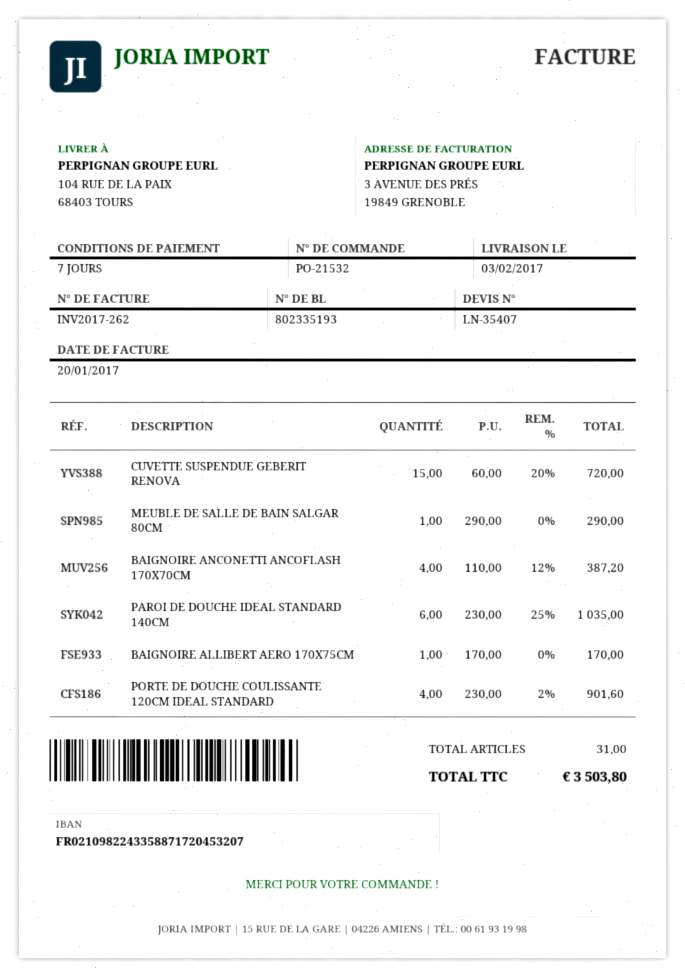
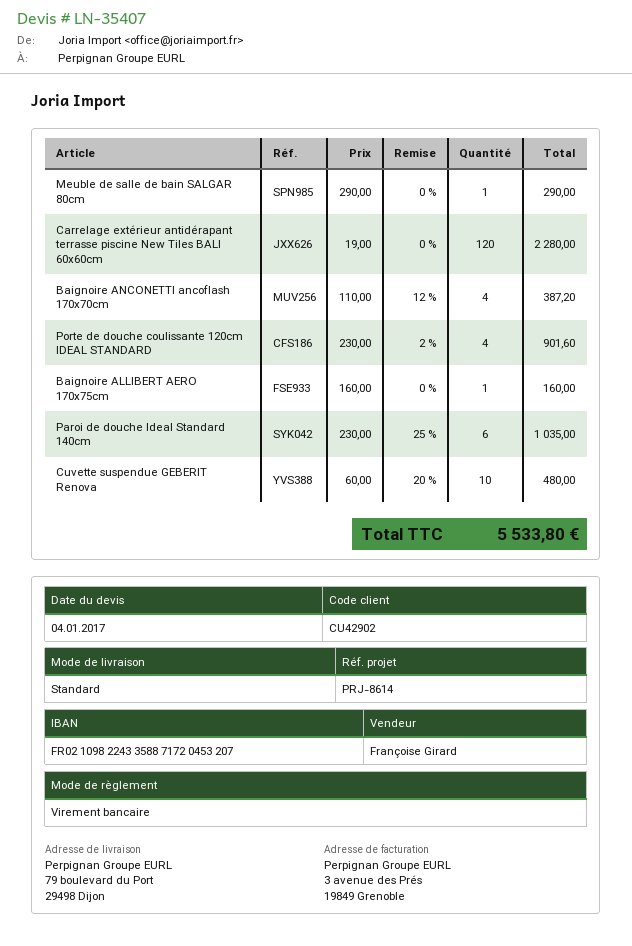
ship to: 104 RUE DE LA PAIX, 68403 TOURS -> 79 boulevard du Port, 29498 Dijon
CUVETTE SUSPENDUE GEBERIT RENOVA: 15 x 60.00 - 20% = 720.00 -> 10 x 60.00 - 20% = 480.00
BAIGNOIRE ALLIBERT AERO 170X75CM: 1 x 170.00 = 170.00 -> 1 x 160.00 = 160.00
Carrelage extérieur antidérapant terrasse piscine New Tiles BALI 60x60cm: none -> 120 x 19.00 = 2280.00
total: 3503.80 -> 5533.80

